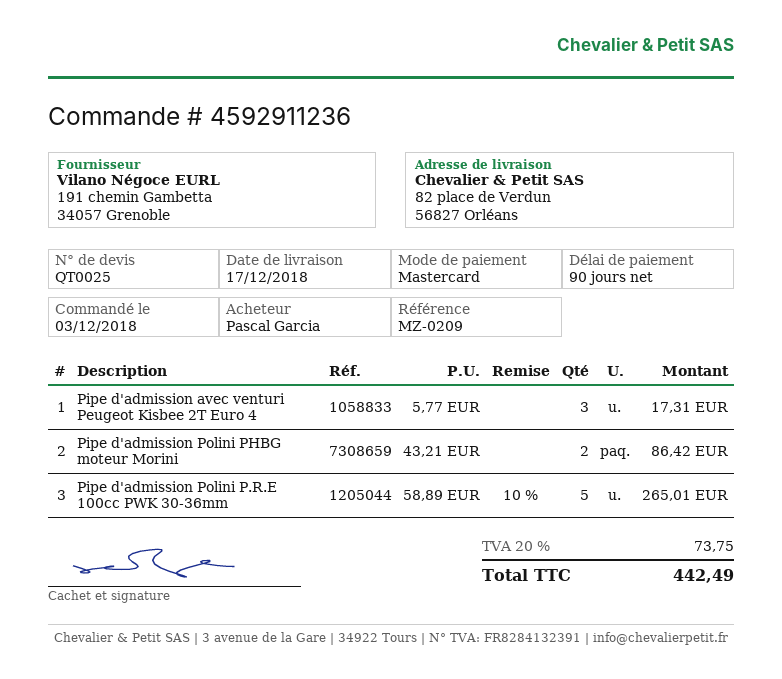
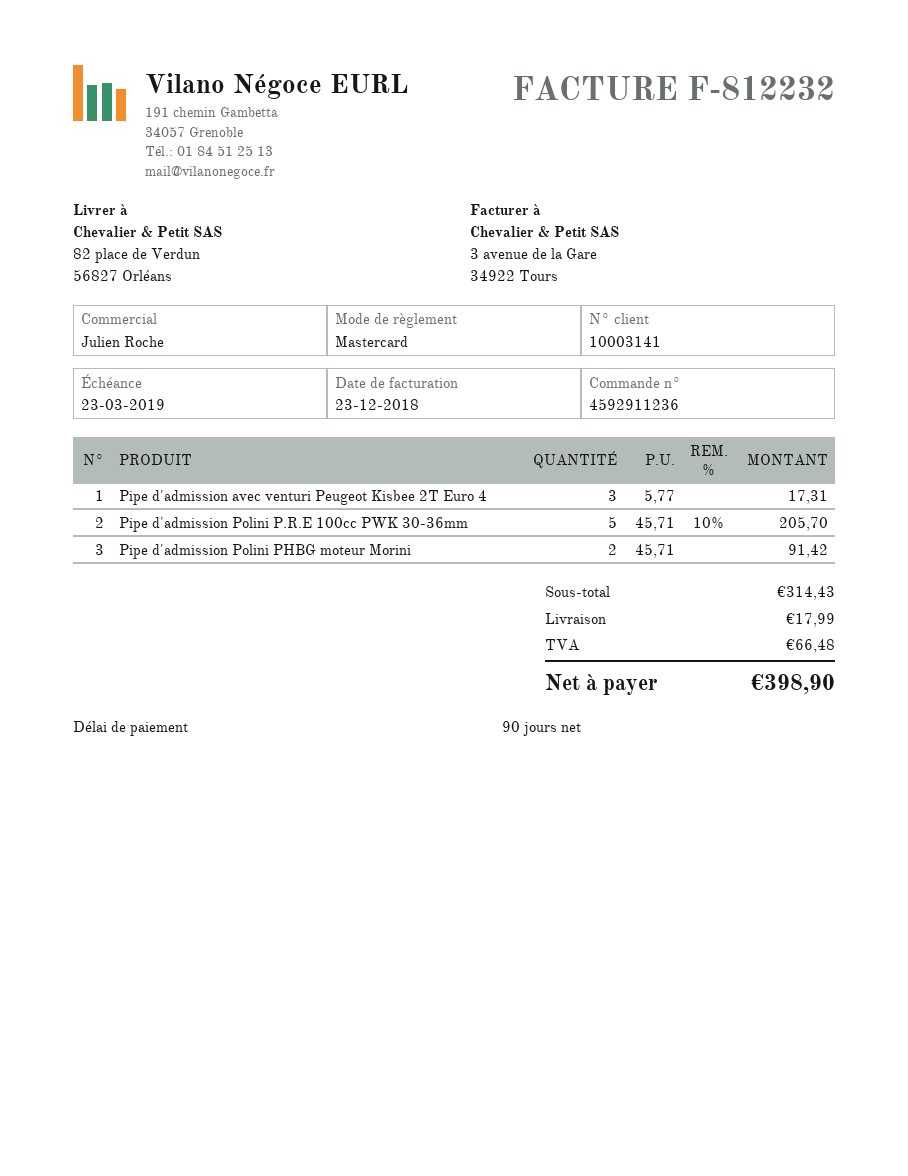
Pipe d'admission Polini PHBG moteur Morini: 2 x 43.21 = 86.42 -> 2 x 45.71 = 91.42
Pipe d'admission Polini P.R.E 100cc PWK 30-36mm: 5 x 58.89 - 10% = 265.01 -> 5 x 45.71 - 10% = 205.70
shipping: none -> 17.99
tax: 73.75 -> 66.48
total: 442.49 -> 398.90

